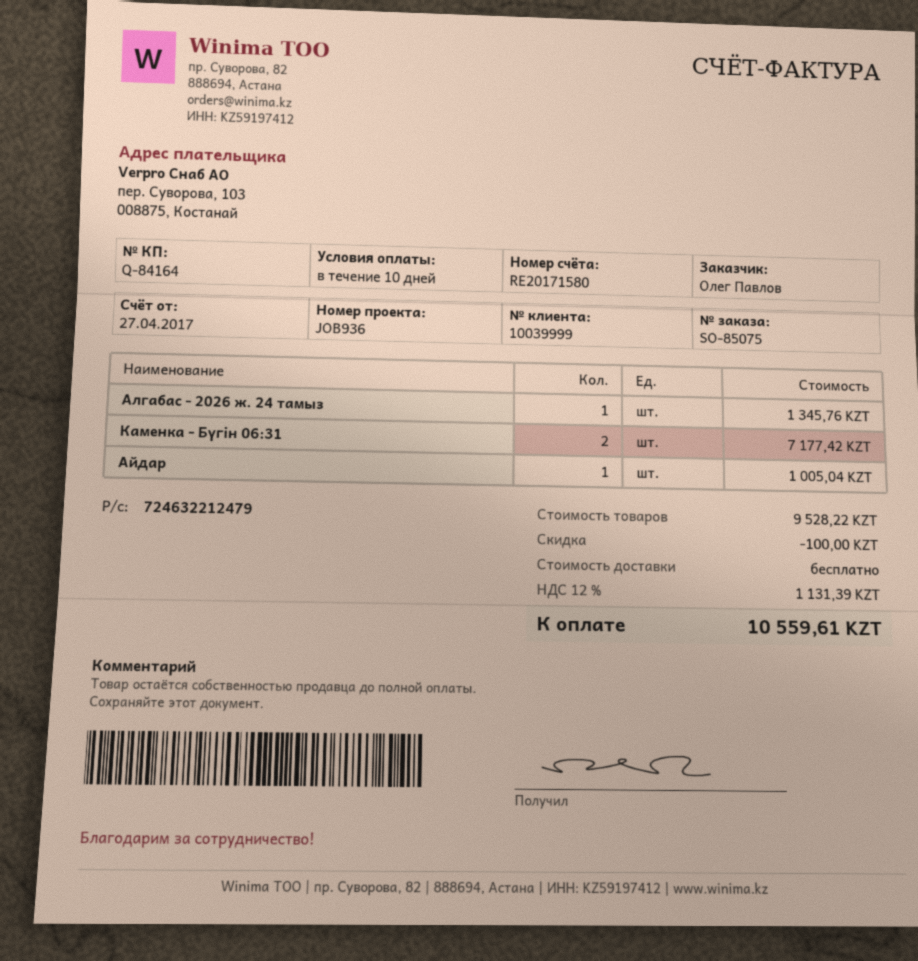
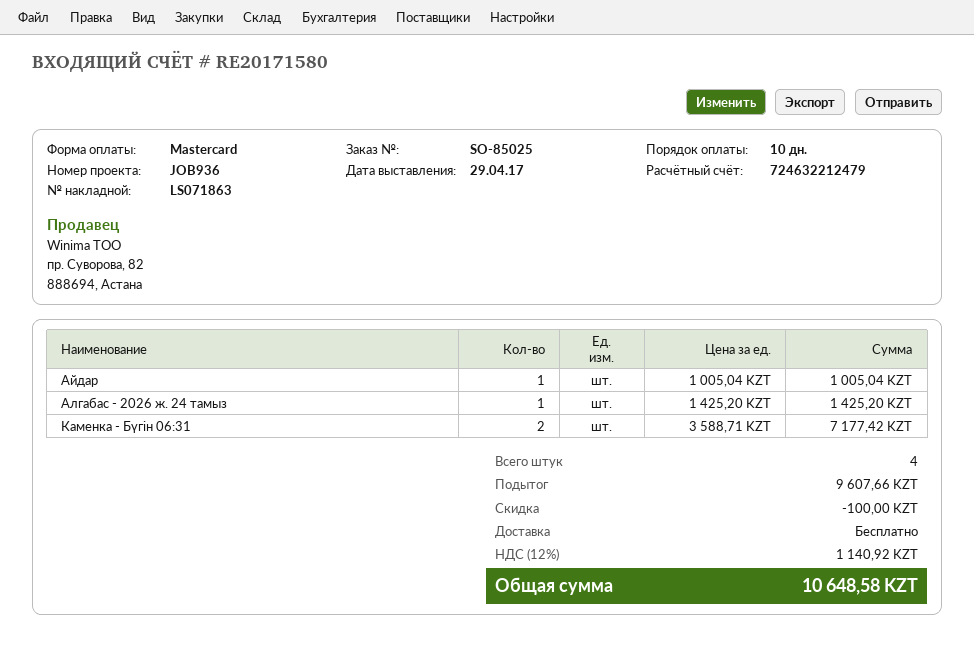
order number: SO-85075 -> SO-85025
invoice date: 2017-04-27 -> 2017-04-29
Алгабас - 2026 ж. 24 тамыз: 1 for 1345.76 -> 1 for 1425.20
subtotal: 9528.22 -> 9607.66
tax: 12% = 1131.39 -> 12% = 1140.92
total: 10559.61 -> 10648.58

